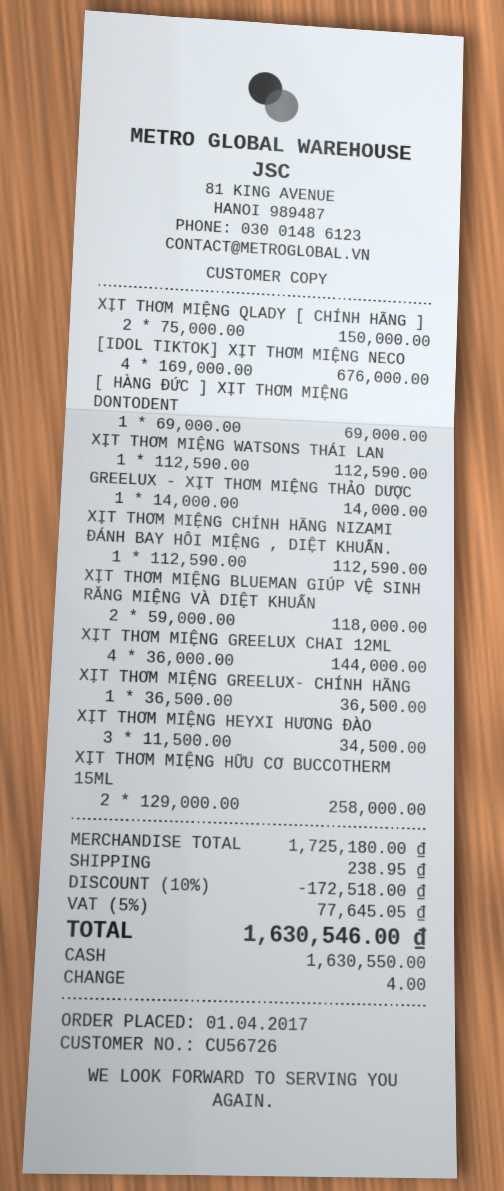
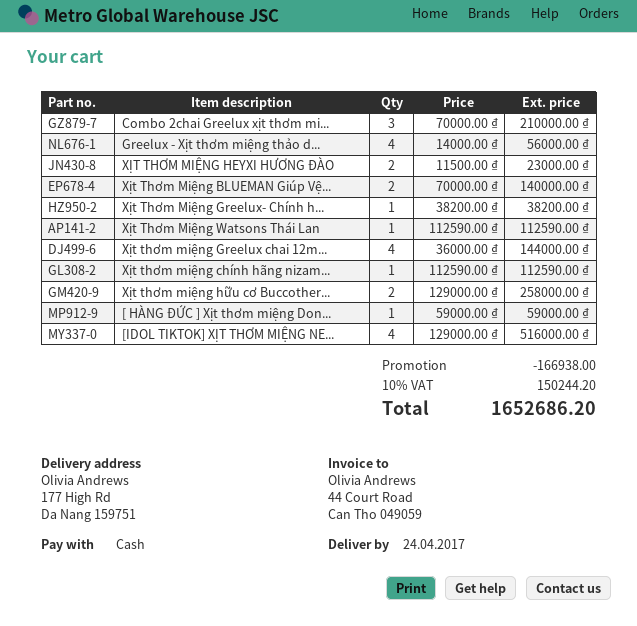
XỊT THƠM MIỆNG QLADY [ CHÍNH HÃNG ]: 2 x 75000.00 = 150000.00 -> none
[IDOL TIKTOK] XỊT THƠM MIỆNG NECO: 4 x 169000.00 = 676000.00 -> 4 x 129000.00 = 516000.00
[ HÀNG ĐỨC ] XỊT THƠM MIỆNG DONTODENT: 1 x 69000.00 = 69000.00 -> 1 x 59000.00 = 59000.00
GREELUX - XỊT THƠM MIỆNG THẢO DƯỢC: 1 x 14000.00 = 14000.00 -> 4 x 14000.00 = 56000.00
XỊT THƠM MIỆNG BLUEMAN GIÚP VỆ SINH RĂNG MIỆNG VÀ DIỆT KHUẨN: 2 x 59000.00 = 118000.00 -> 2 x 70000.00 = 140000.00
XỊT THƠM MIỆNG GREELUX- CHÍNH HÃNG: 1 x 36500.00 = 36500.00 -> 1 x 38200.00 = 38200.00
XỊT THƠM MIỆNG HEYXI HƯƠNG ĐÀO: 3 x 11500.00 = 34500.00 -> 2 x 11500.00 = 23000.00
Combo 2chai Greelux xịt thơm mi...: none -> 3 x 70000.00 = 210000.00
discount: 172518.00 -> 166938.00
shipping: 238.95 -> none
tax: 5% = 77645.05 -> 10% = 150244.20
total: 1630546.00 -> 1652686.20

